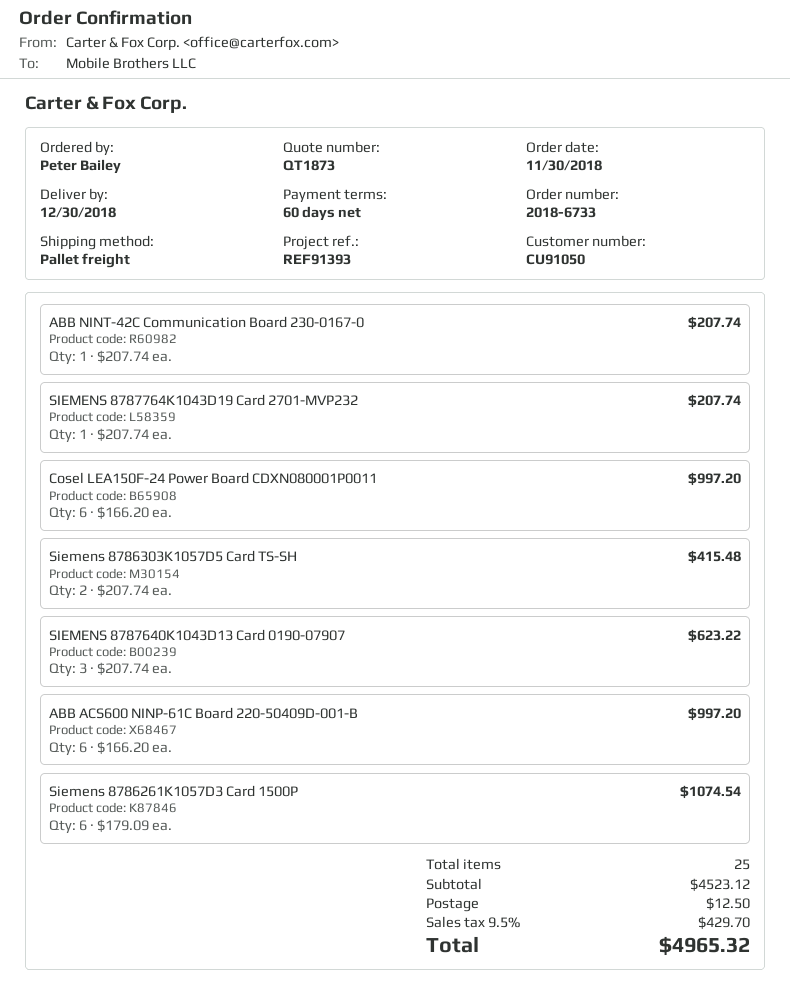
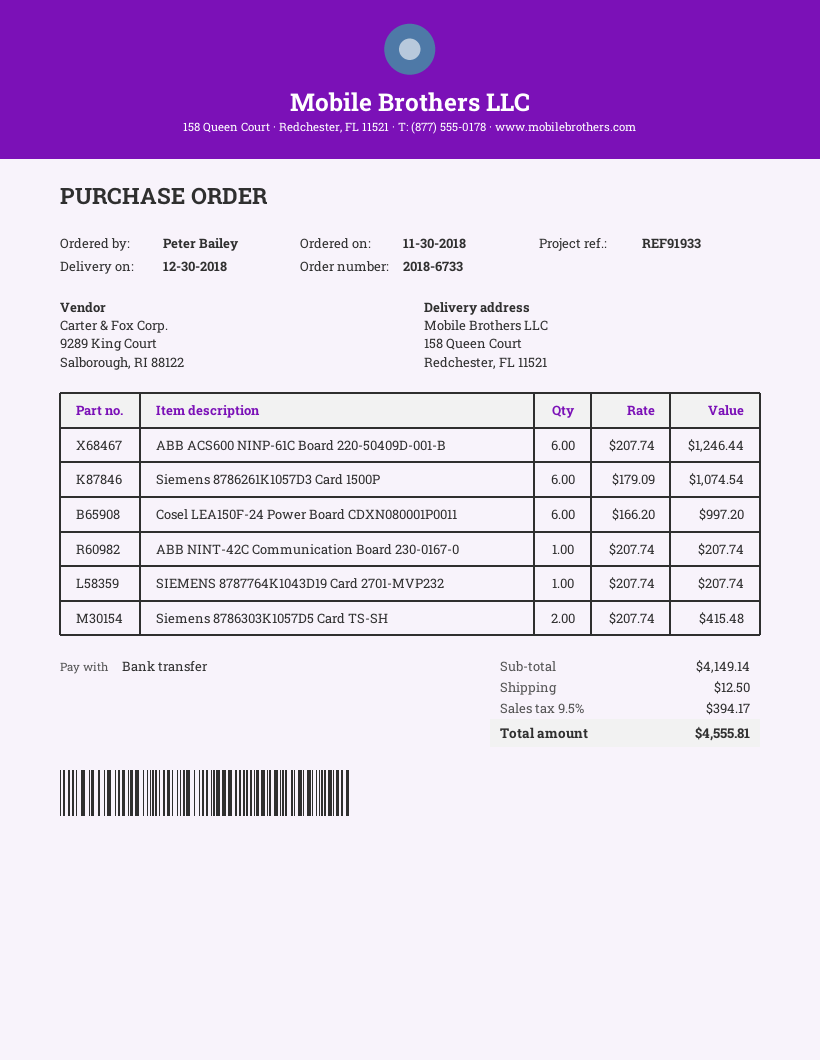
reference: REF91393 -> REF91933
SIEMENS 8787640K1043D13 Card 0190-07907: 3 x 207.74 = 623.22 -> none
ABB ACS600 NINP-61C Board 220-50409D-001-B: 6 x 166.20 = 997.20 -> 6 x 207.74 = 1246.44
subtotal: 4523.12 -> 4149.14
tax: 9.5% = 429.70 -> 9.5% = 394.17
total: 4965.32 -> 4555.81

